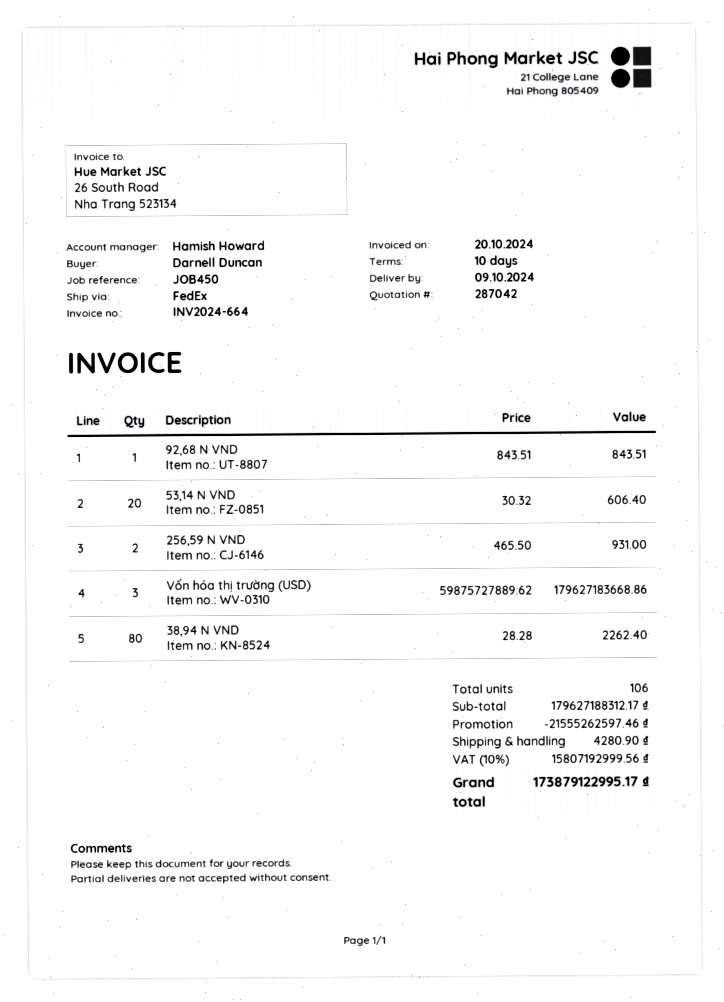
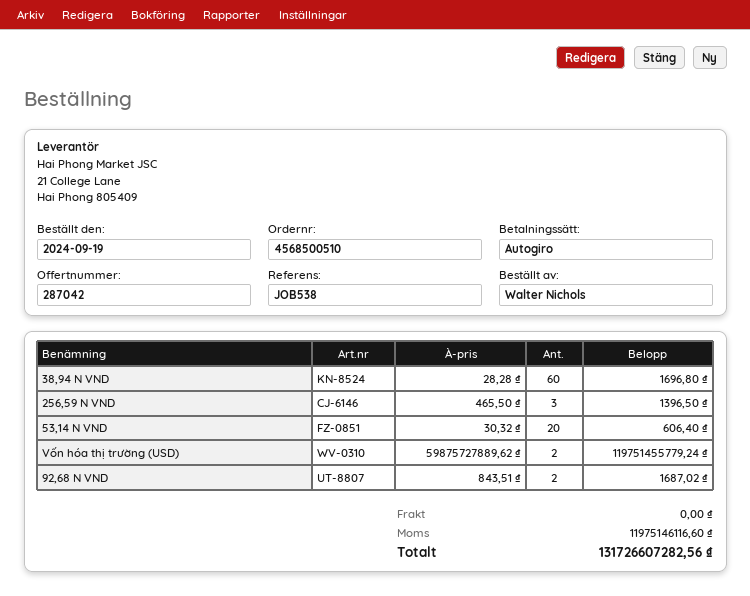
reference: JOB450 -> JOB538
ordered by: Darnell Duncan -> Walter Nichols
92,68 N VND: 1 x 843.51 = 843.51 -> 2 x 843.51 = 1687.02
256,59 N VND: 2 x 465.50 = 931.00 -> 3 x 465.50 = 1396.50
Vốn hóa thị trường (USD): 3 x 59875727889.62 = 179627183668.86 -> 2 x 59875727889.62 = 119751455779.24
38,94 N VND: 80 x 28.28 = 2262.40 -> 60 x 28.28 = 1696.80
discount: 21555262597.46 -> none
shipping: 4280.90 -> 0.00
tax: 15807192999.56 -> 11975146116.60
total: 173879122995.17 -> 131726607282.56

